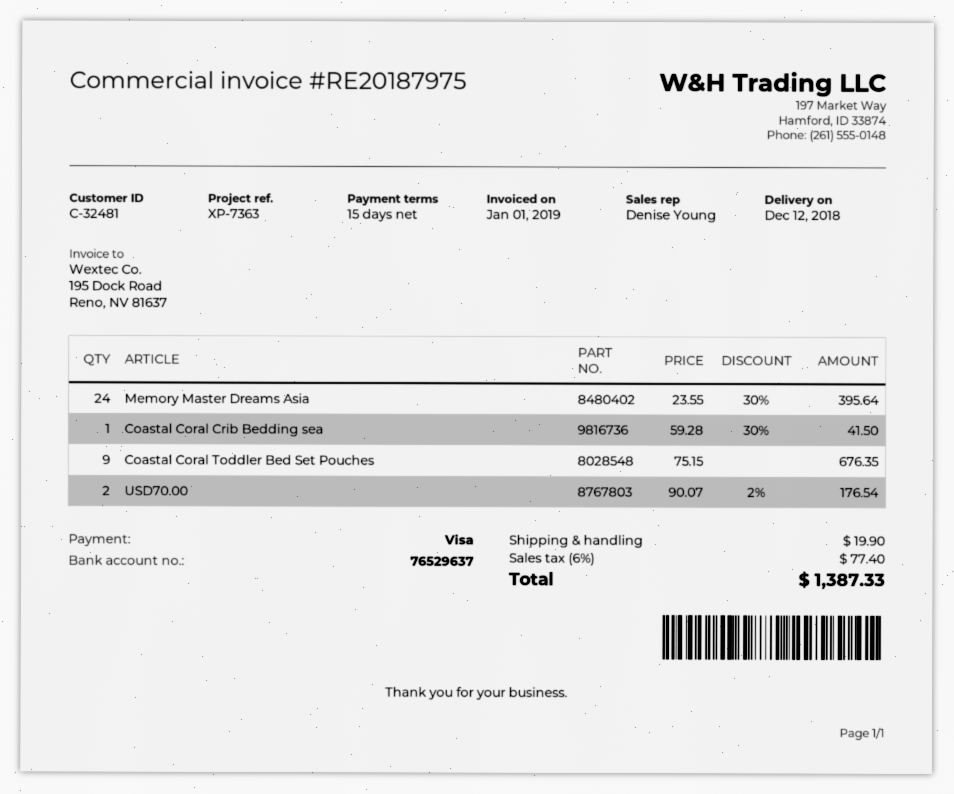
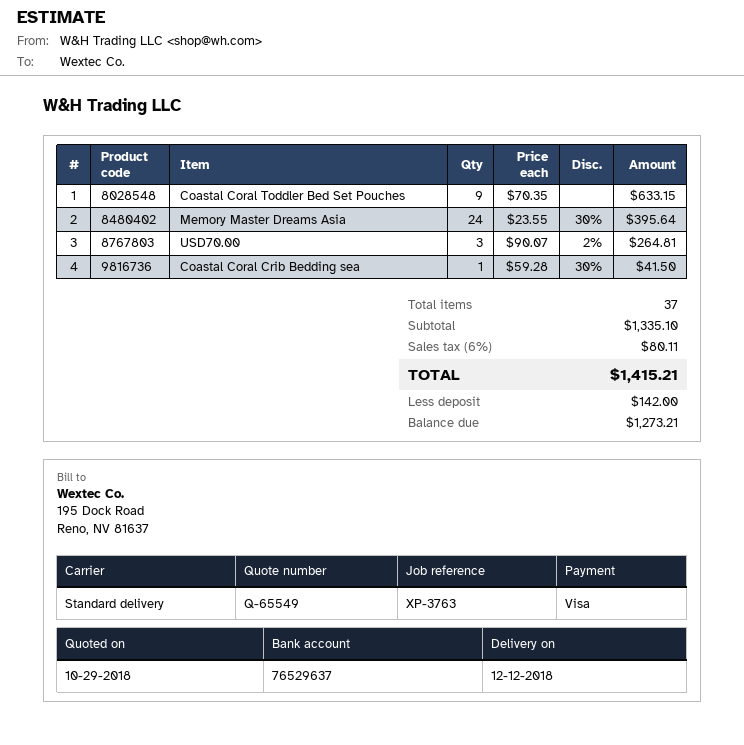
reference: XP-7363 -> XP-3763
Coastal Coral Toddler Bed Set Pouches: 9 x 75.15 = 676.35 -> 9 x 70.35 = 633.15
USD70.00: 2 x 90.07 - 2% = 176.54 -> 3 x 90.07 - 2% = 264.81
shipping: 19.90 -> none
tax: 6% = 77.40 -> 6% = 80.11
total: 1387.33 -> 1415.21

